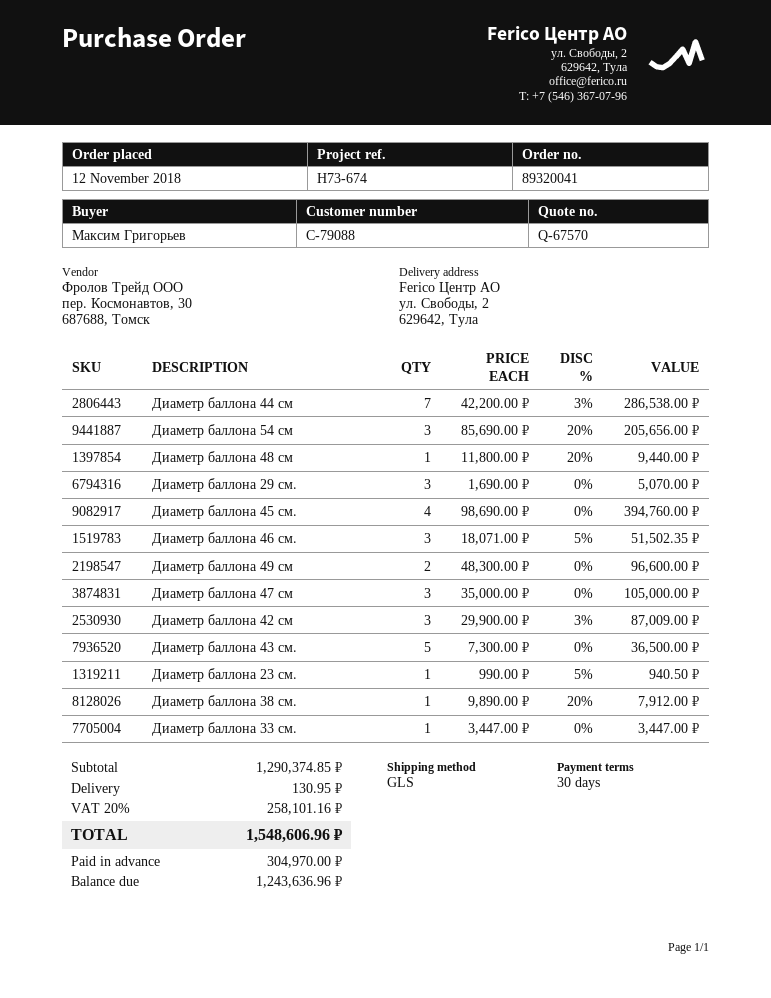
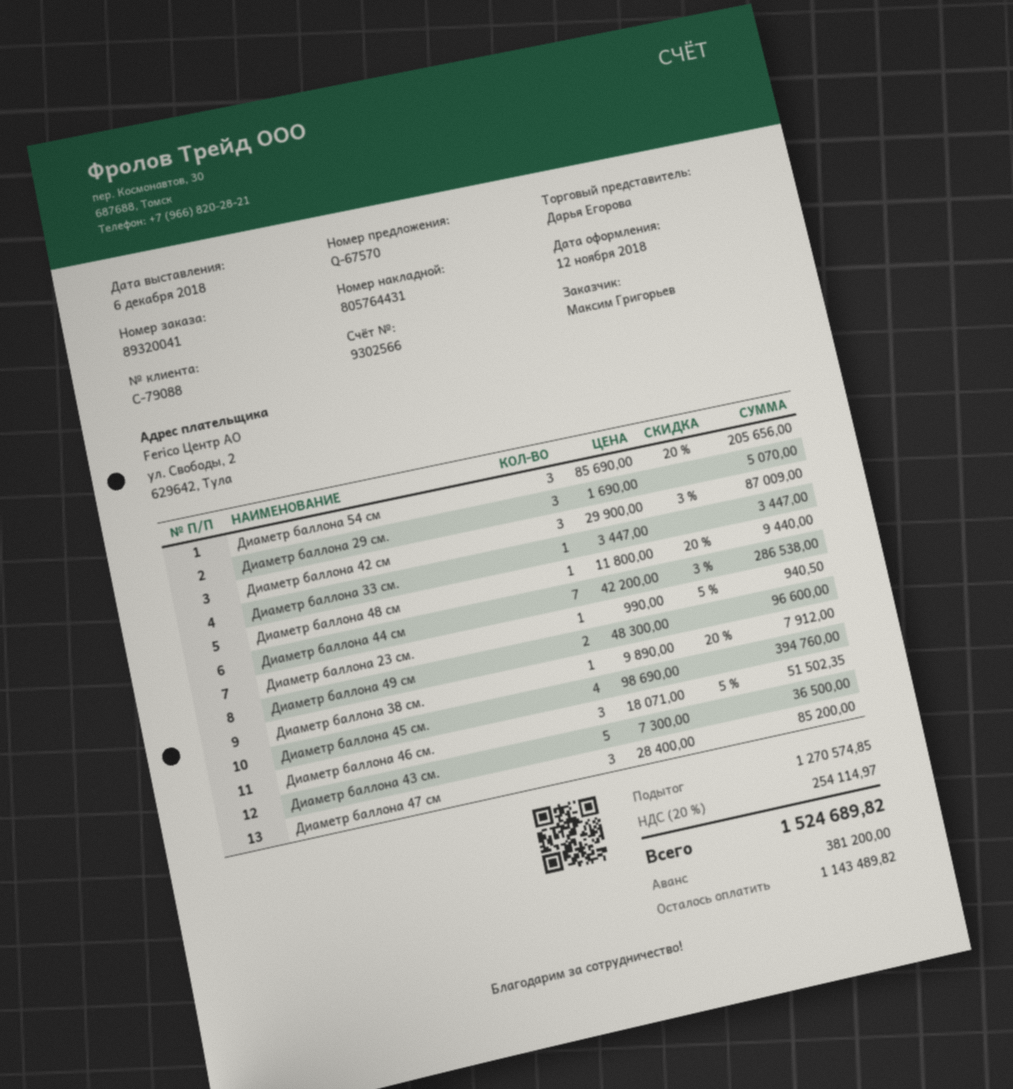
Диаметр баллона 47 см: 3 x 35000.00 = 105000.00 -> 3 x 28400.00 = 85200.00
subtotal: 1290374.85 -> 1270574.85
shipping: 130.95 -> none
tax: 20% = 258101.16 -> 20% = 254114.97
total: 1548606.96 -> 1524689.82
deposit: 304970.00 -> 381200.00
balance: 1243636.96 -> 1143489.82

